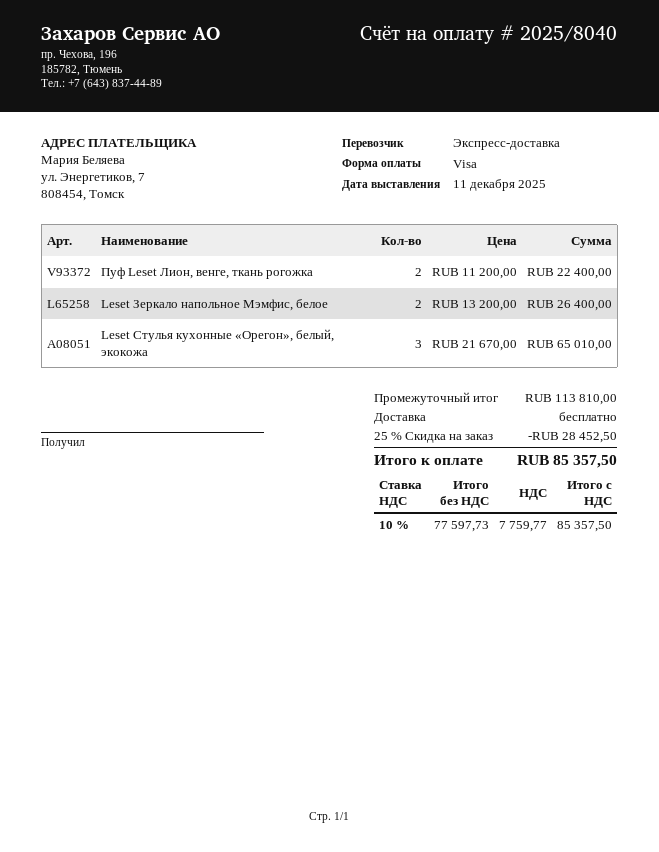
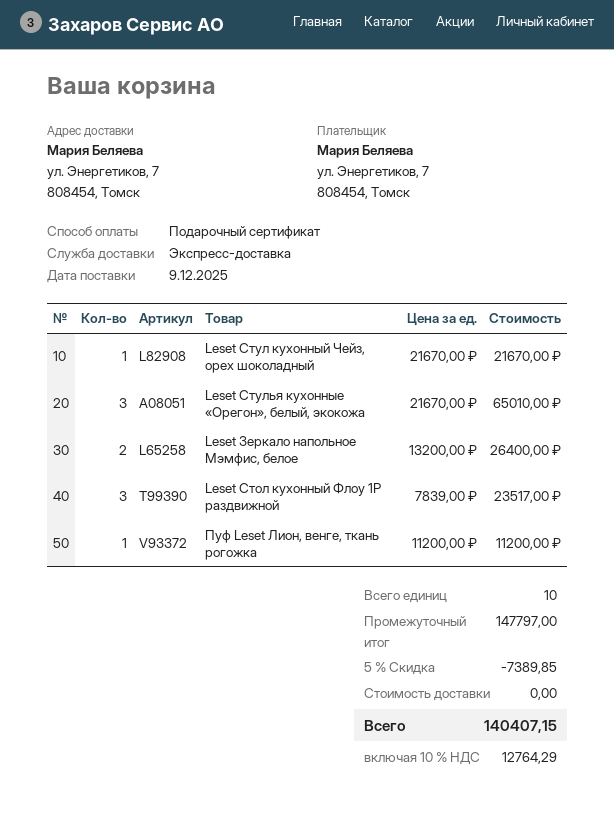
payment method: Visa -> gift card
Пуф Leset Лион, венге, ткань рогожка: 2 x 11200.00 = 22400.00 -> 1 x 11200.00 = 11200.00
Leset Стул кухонный Чейз, орех шоколадный: none -> 1 x 21670.00 = 21670.00
Leset Стол кухонный Флоу 1Р раздвижной: none -> 3 x 7839.00 = 23517.00
subtotal: 113810.00 -> 147797.00
discount: 25% = 28452.50 -> 5% = 7389.85
tax: 10% = 7759.77 -> 10% = 12764.29
total: 85357.50 -> 140407.15

